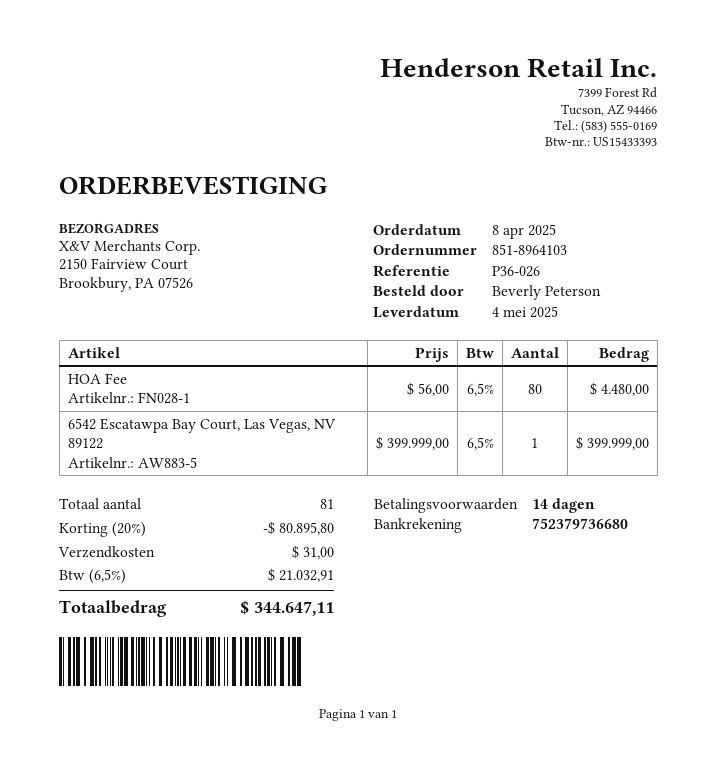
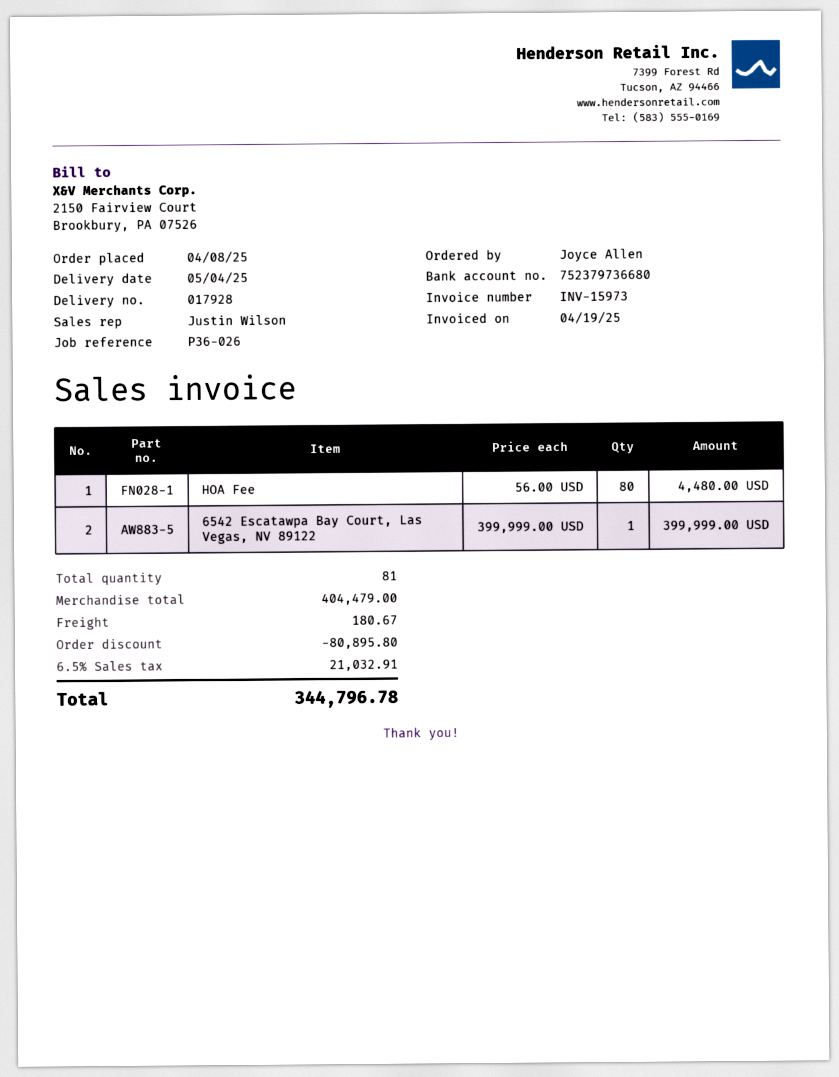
ordered by: Beverly Peterson -> Joyce Allen
shipping: 31.00 -> 180.67
total: 344647.11 -> 344796.78

